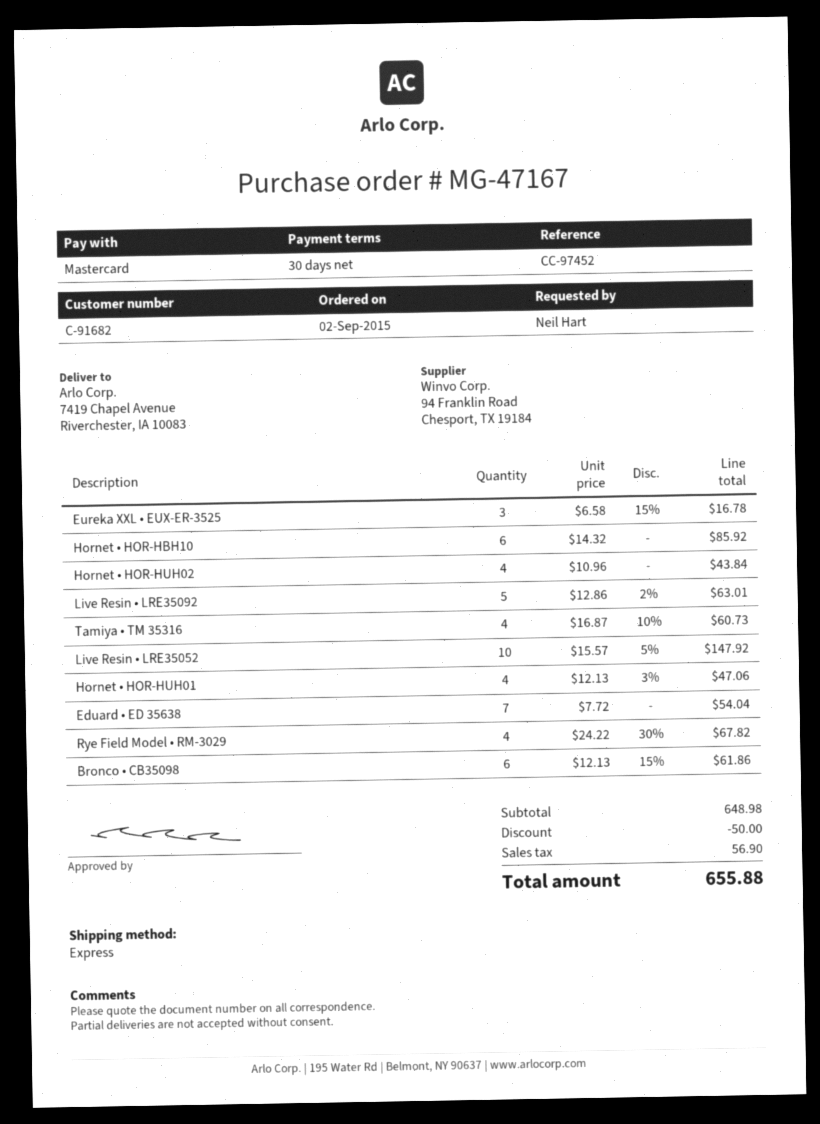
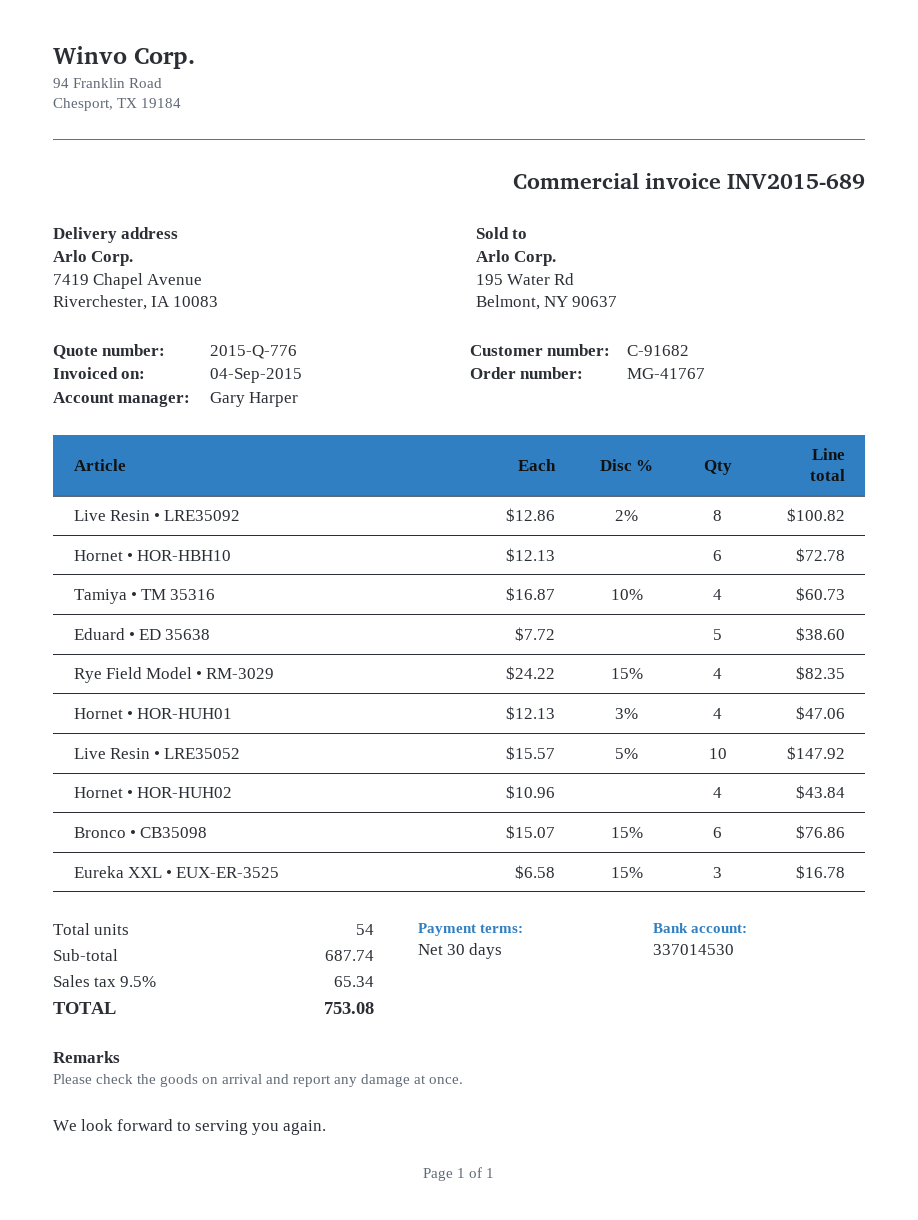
order number: MG-47167 -> MG-41767
Hornet • HOR-HBH10: 6 x 14.32 = 85.92 -> 6 x 12.13 = 72.78
Live Resin • LRE35092: 5 x 12.86 - 2% = 63.01 -> 8 x 12.86 - 2% = 100.82
Eduard • ED 35638: 7 x 7.72 = 54.04 -> 5 x 7.72 = 38.60
Rye Field Model • RM-3029: 4 x 24.22 - 30% = 67.82 -> 4 x 24.22 - 15% = 82.35
Bronco • CB35098: 6 x 12.13 - 15% = 61.86 -> 6 x 15.07 - 15% = 76.86
subtotal: 648.98 -> 687.74
discount: 50.00 -> none
tax: 56.90 -> 65.34
total: 655.88 -> 753.08

